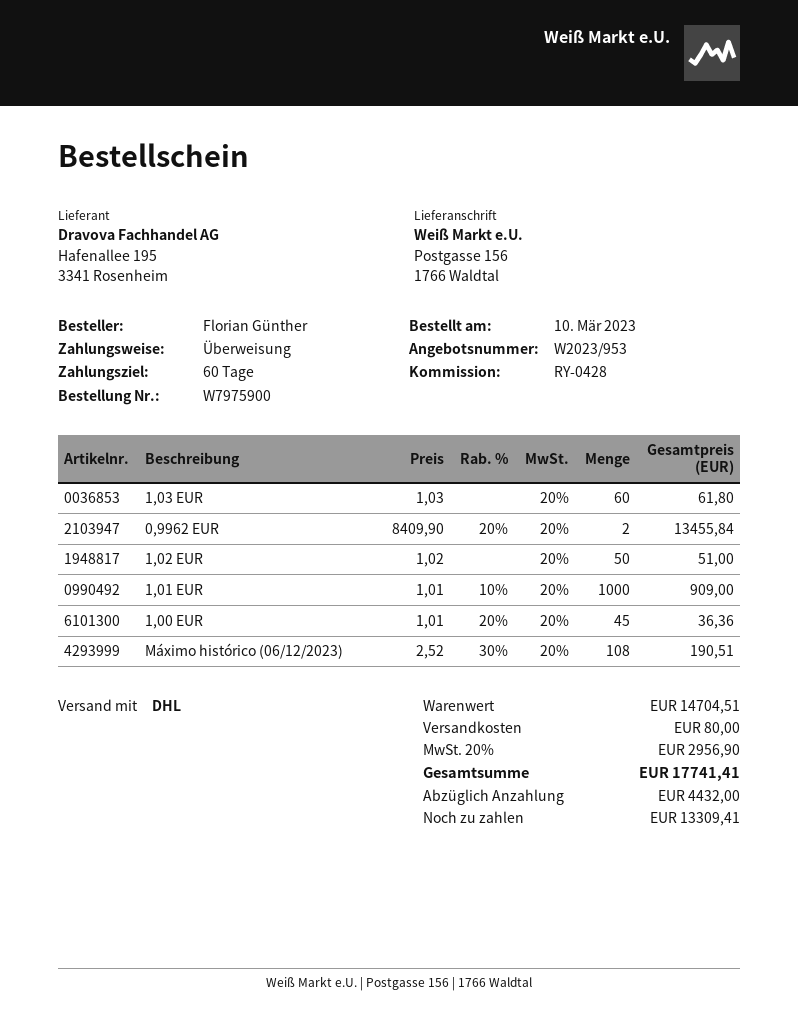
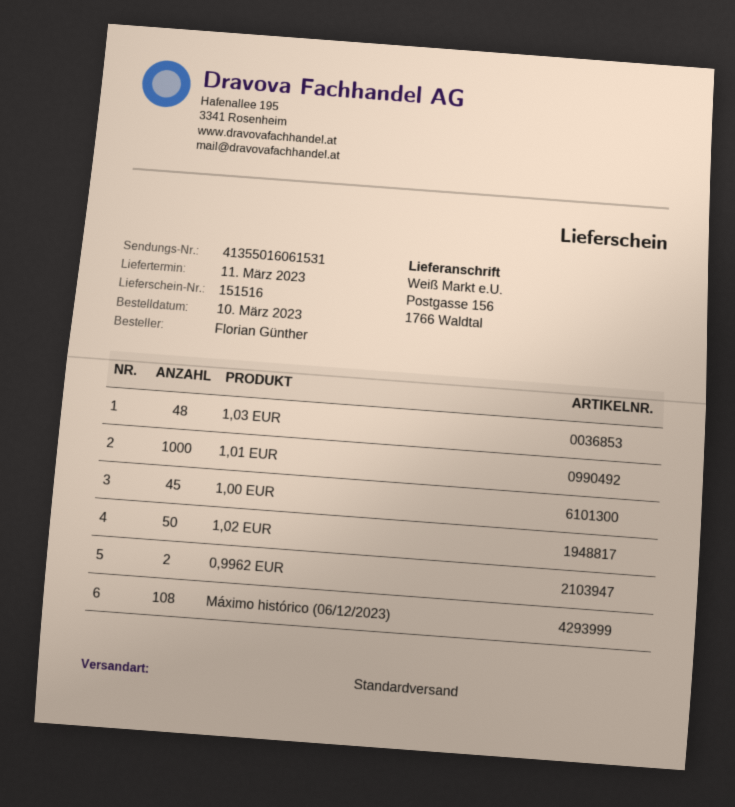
shipping method: DHL -> standard
1,03 EUR: 60 -> 48

